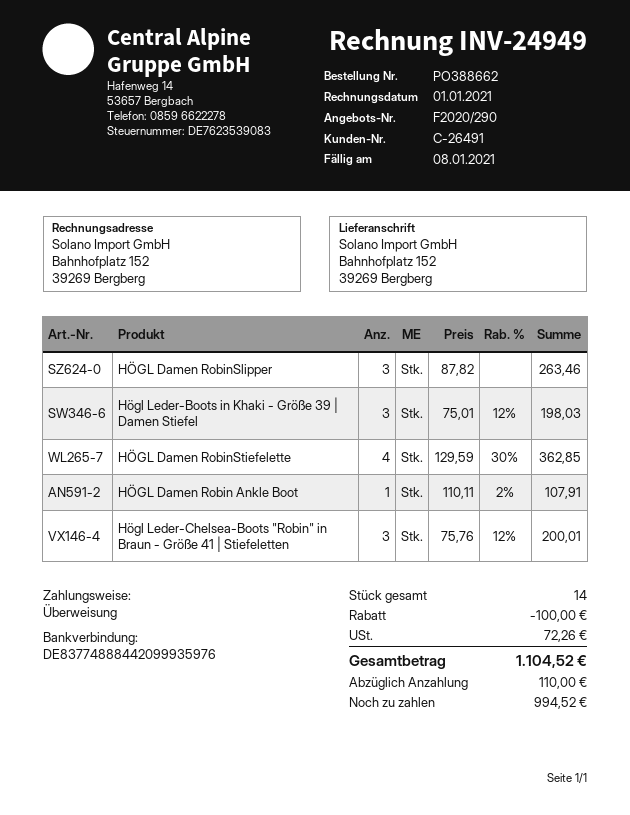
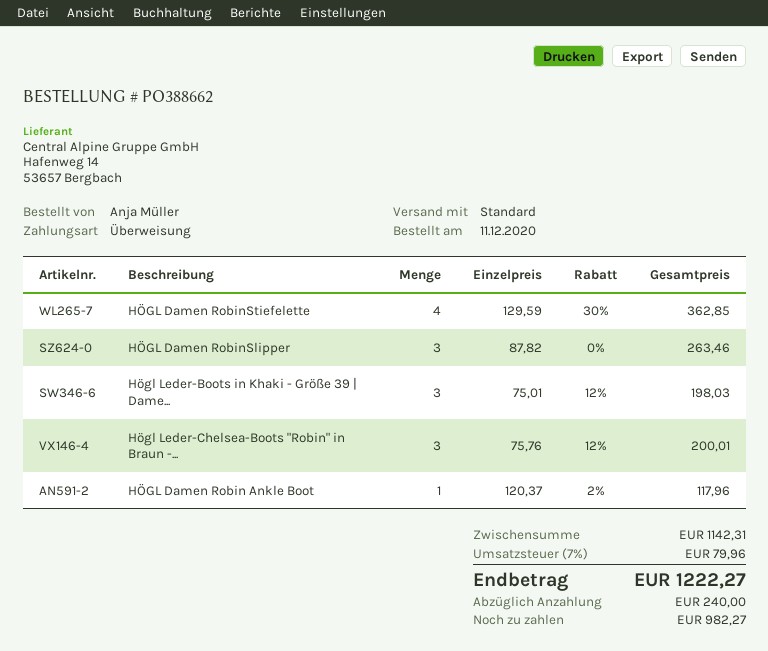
HÖGL Damen Robin Ankle Boot: 1 x 110.11 - 2% = 107.91 -> 1 x 120.37 - 2% = 117.96
discount: 100.00 -> none
tax: 72.26 -> 79.96
total: 1104.52 -> 1222.27
deposit: 110.00 -> 240.00
balance: 994.52 -> 982.27

